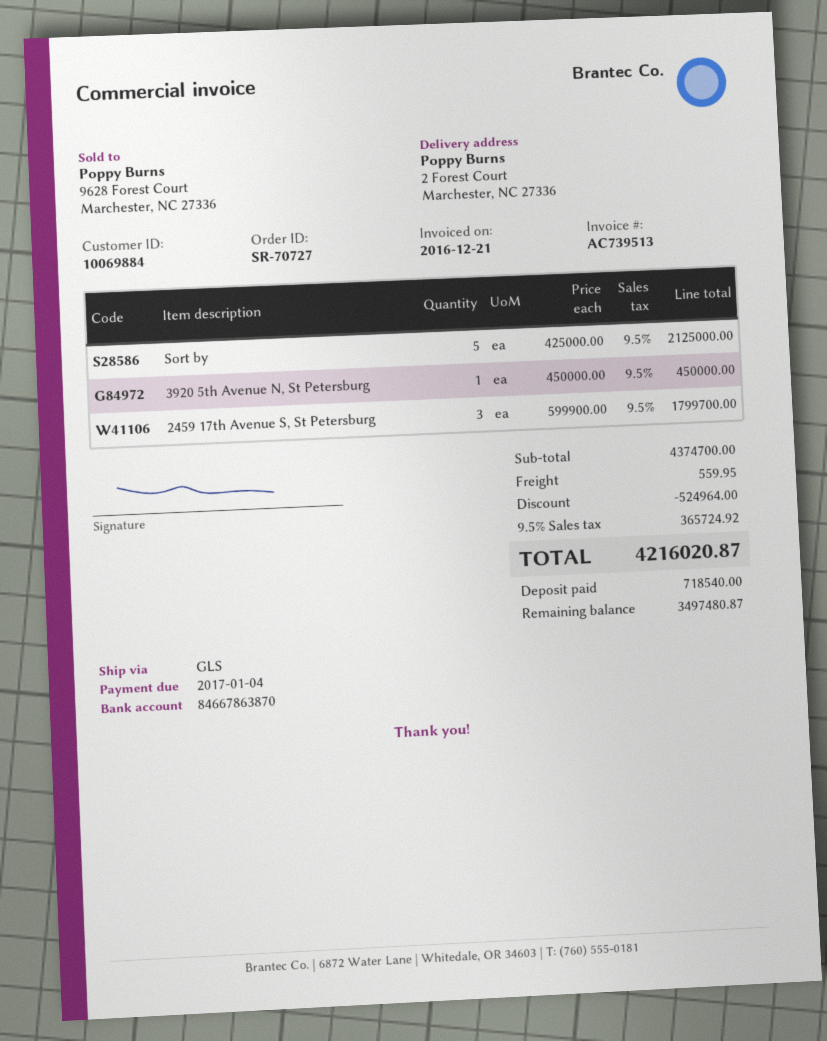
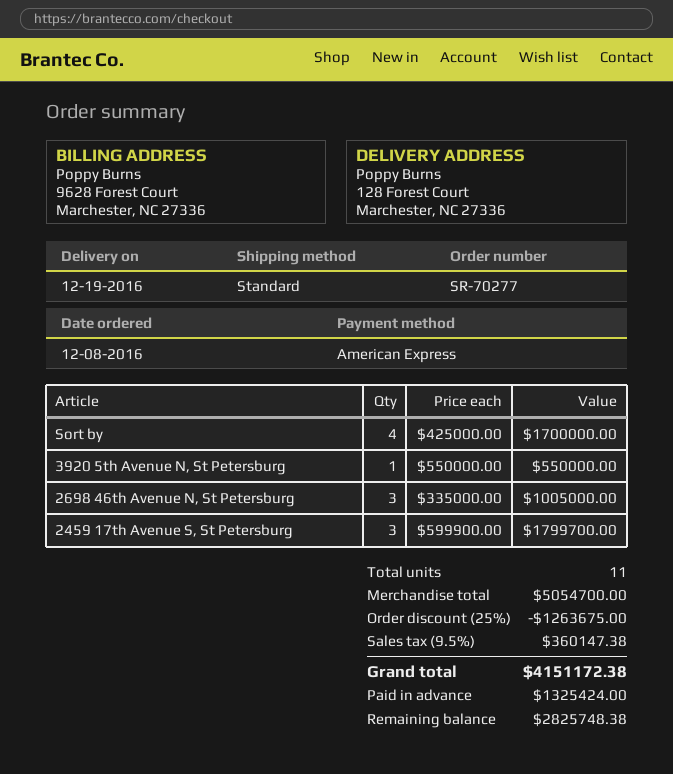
order number: SR-70727 -> SR-70277
shipping method: GLS -> standard
ship to: 2 Forest Court, Marchester, NC 27336 -> 128 Forest Court, Marchester, NC 27336
Sort by: 5 x 425000.00 = 2125000.00 -> 4 x 425000.00 = 1700000.00
3920 5th Avenue N, St Petersburg: 1 x 450000.00 = 450000.00 -> 1 x 550000.00 = 550000.00
2698 46th Avenue N, St Petersburg: none -> 3 x 335000.00 = 1005000.00
subtotal: 4374700.00 -> 5054700.00
discount: 524964.00 -> 1263675.00
shipping: 559.95 -> none
tax: 9.5% = 365724.92 -> 9.5% = 360147.38
total: 4216020.87 -> 4151172.38
deposit: 718540.00 -> 1325424.00
balance: 3497480.87 -> 2825748.38

